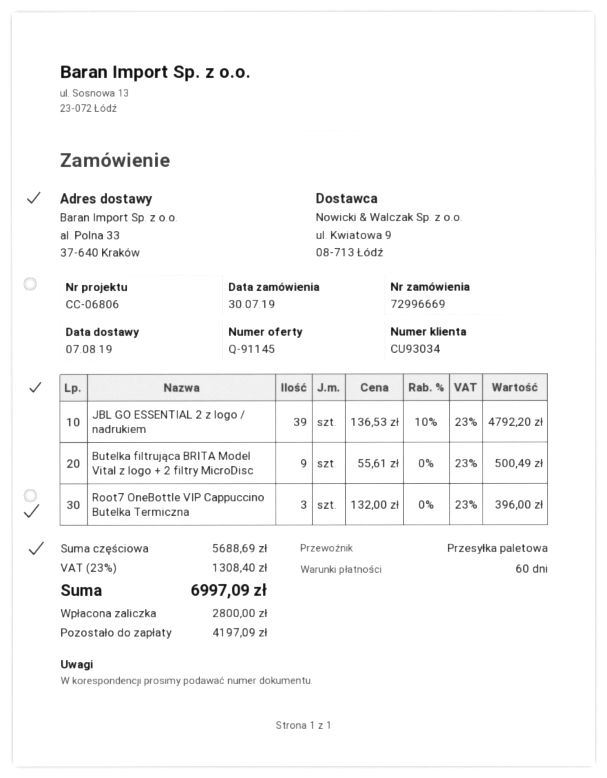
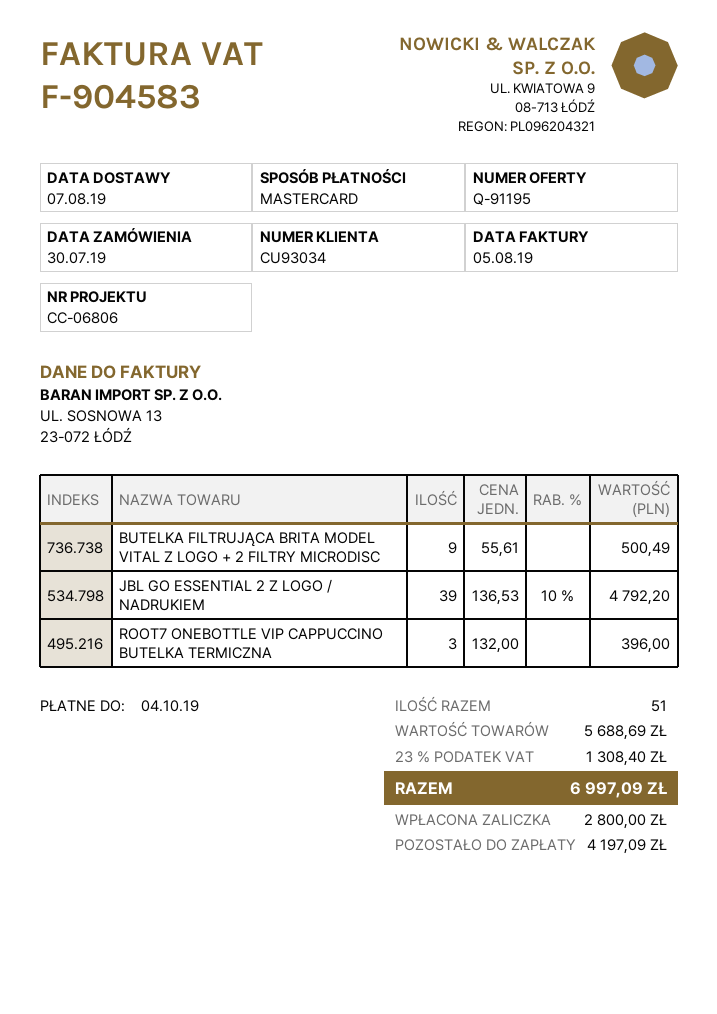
quote number: Q-91145 -> Q-91195

